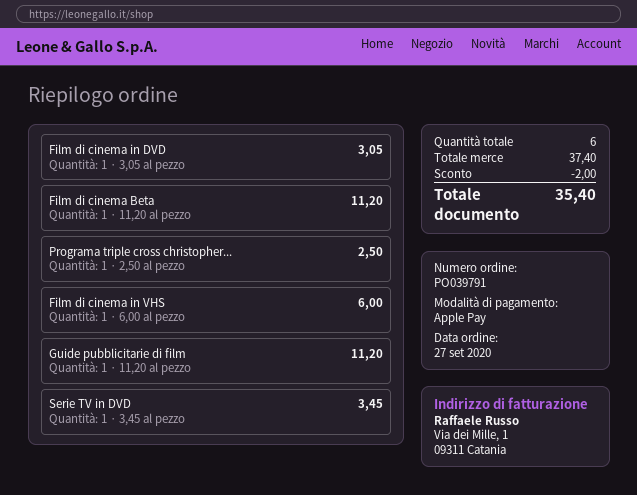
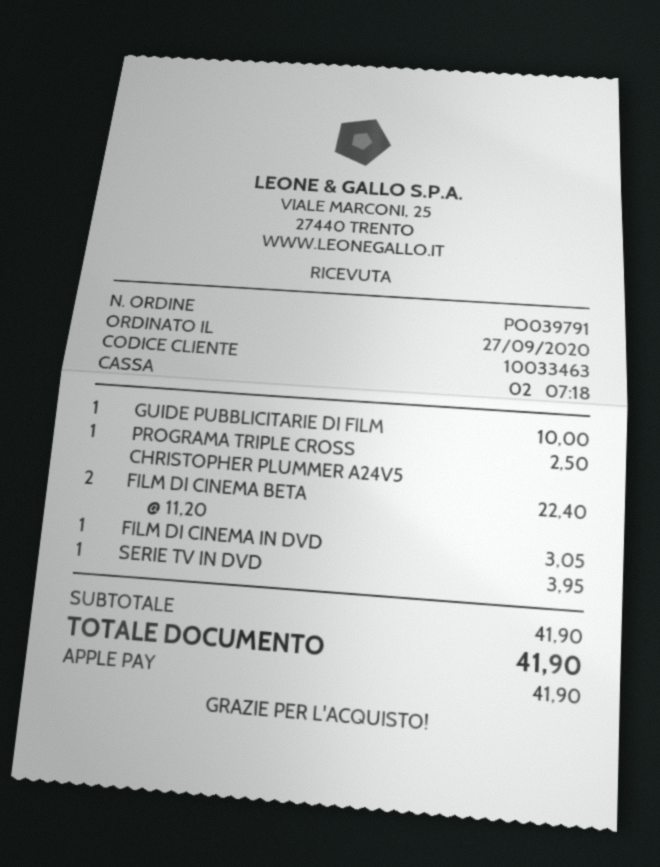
Film di cinema Beta: 1 x 11.20 = 11.20 -> 2 x 11.20 = 22.40
Film di cinema in VHS: 1 x 6.00 = 6.00 -> none
Guide pubblicitarie di film: 1 x 11.20 = 11.20 -> 1 x 10.00 = 10.00
Serie TV in DVD: 1 x 3.45 = 3.45 -> 1 x 3.95 = 3.95
subtotal: 37.40 -> 41.90
discount: 2.00 -> none
total: 35.40 -> 41.90

